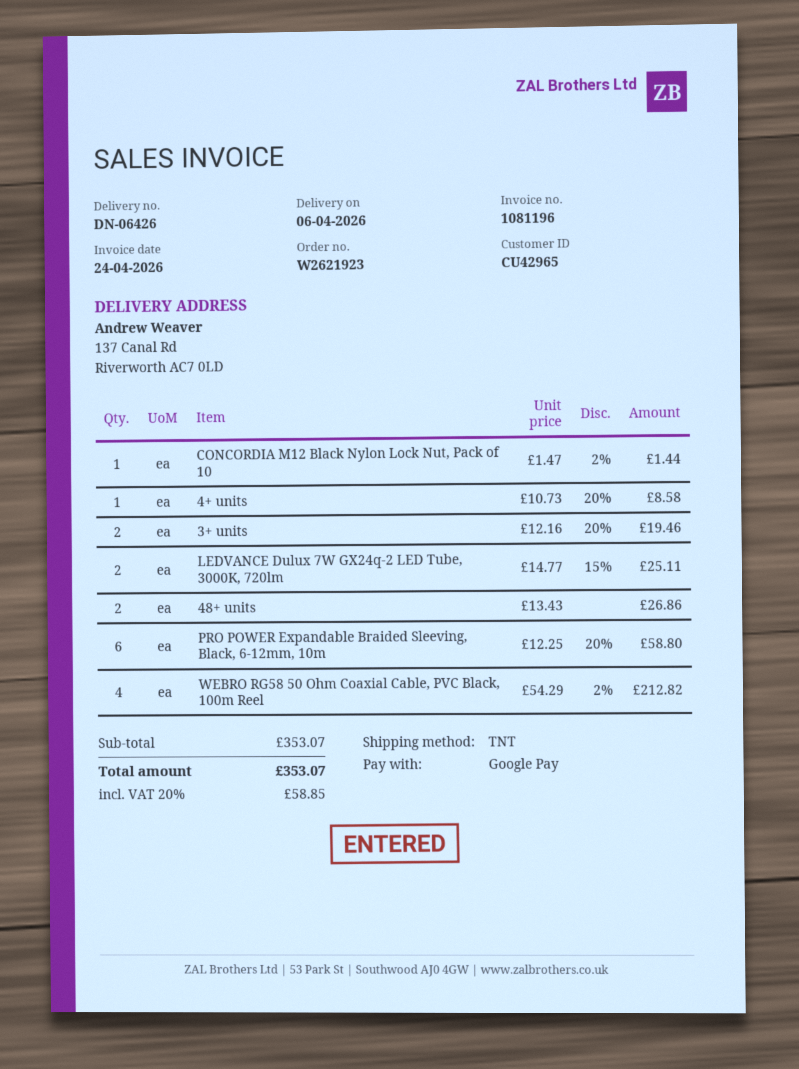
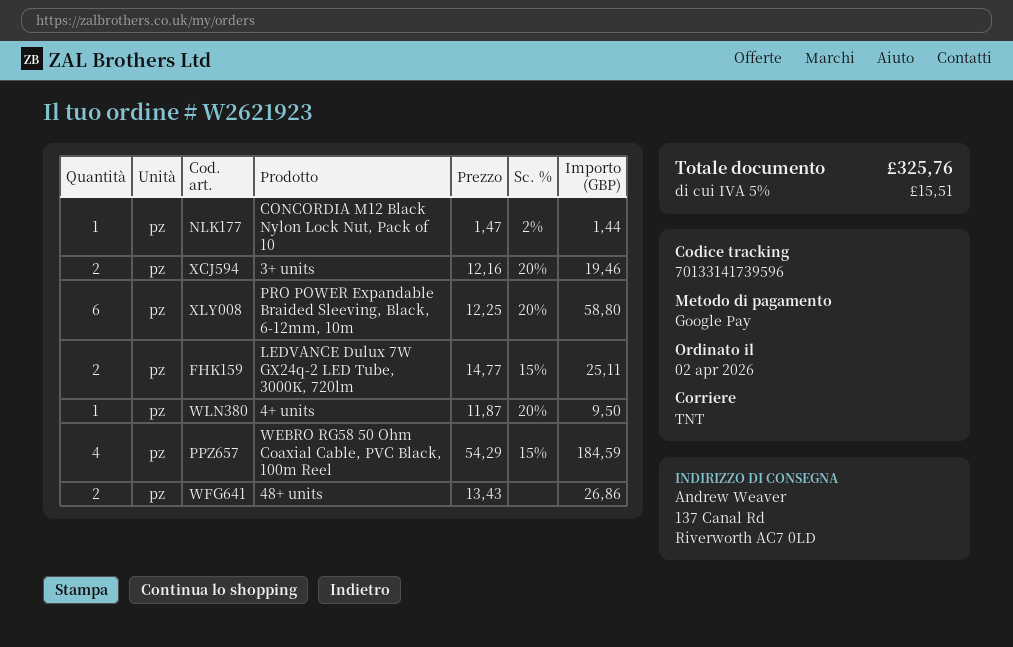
4+ units: 1 x 10.73 - 20% = 8.58 -> 1 x 11.87 - 20% = 9.50
WEBRO RG58 50 Ohm Coaxial Cable, PVC Black, 100m Reel: 4 x 54.29 - 2% = 212.82 -> 4 x 54.29 - 15% = 184.59
tax: 20% = 58.85 -> 5% = 15.51
total: 353.07 -> 325.76

